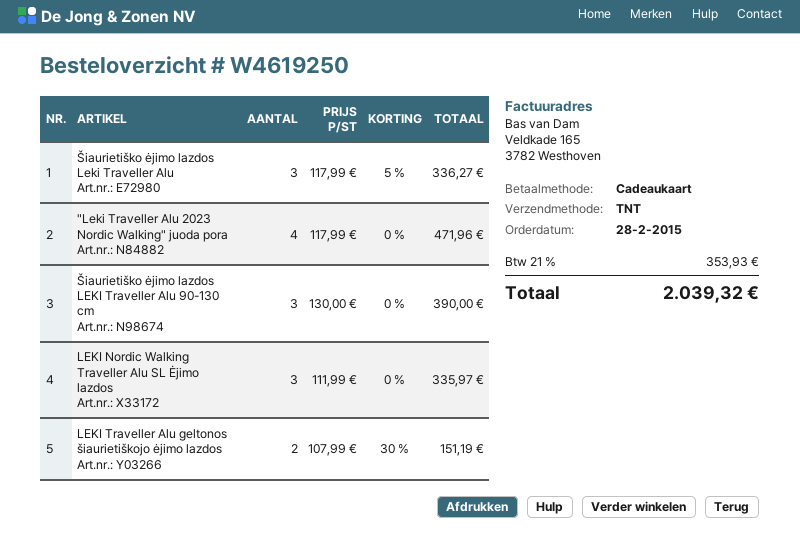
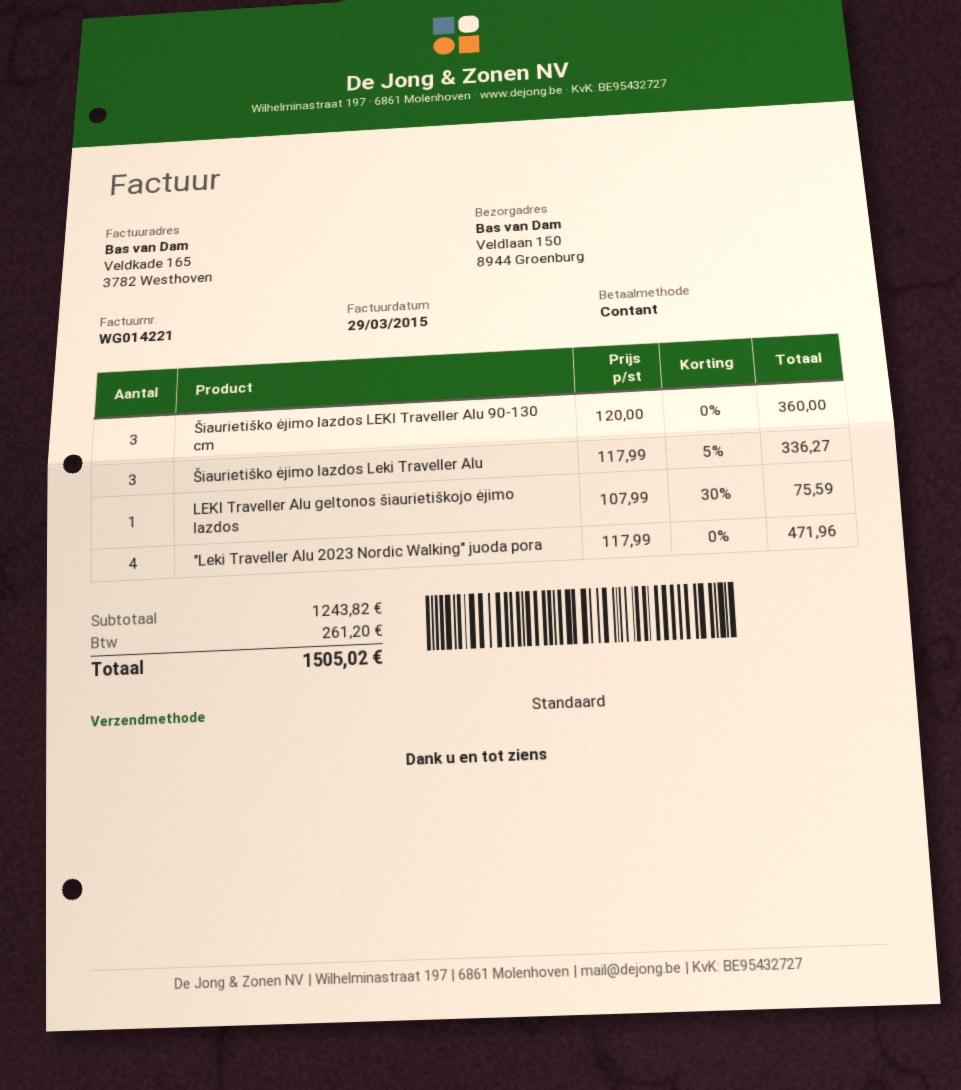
payment method: gift card -> cash
shipping method: TNT -> standard
Šiaurietiško ėjimo lazdos LEKI Traveller Alu 90-130 cm: 3 x 130.00 = 390.00 -> 3 x 120.00 = 360.00
LEKI Nordic Walking Traveller Alu SL Ėjimo lazdos: 3 x 111.99 = 335.97 -> none
LEKI Traveller Alu geltonos šiaurietiškojo ėjimo lazdos: 2 x 107.99 - 30% = 151.19 -> 1 x 107.99 - 30% = 75.59
tax: 353.93 -> 261.20
total: 2039.32 -> 1505.02

